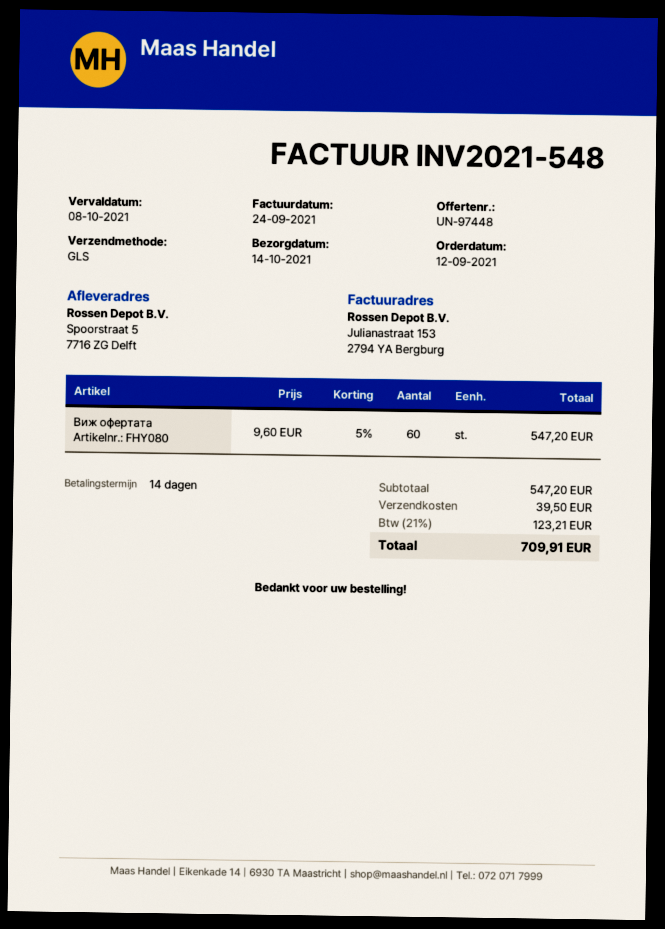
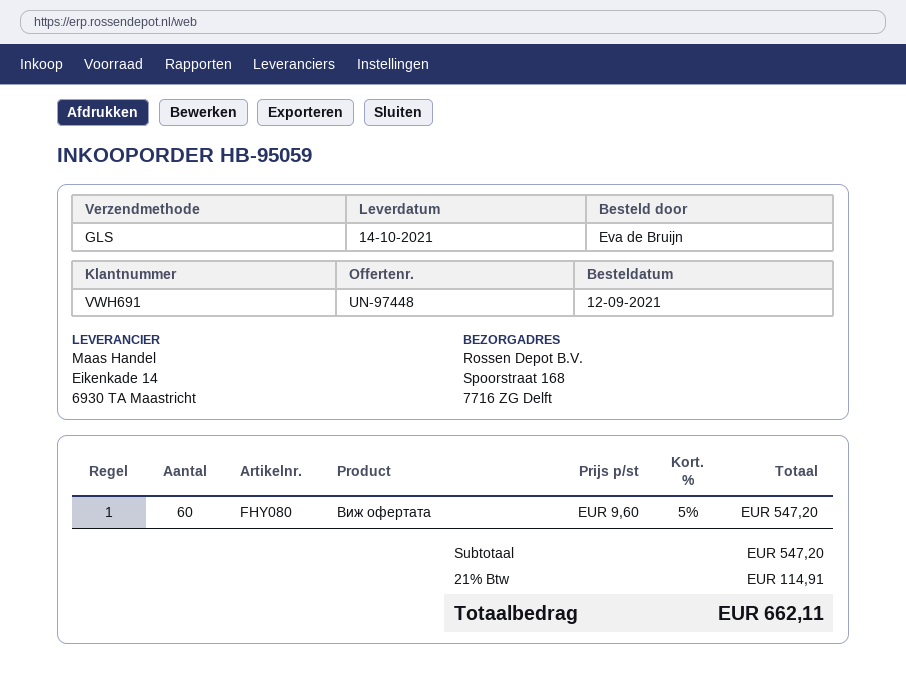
ship to: Spoorstraat 5, 7716 ZG Delft -> Spoorstraat 168, 7716 ZG Delft
shipping: 39.50 -> none
tax: 21% = 123.21 -> 21% = 114.91
total: 709.91 -> 662.11

